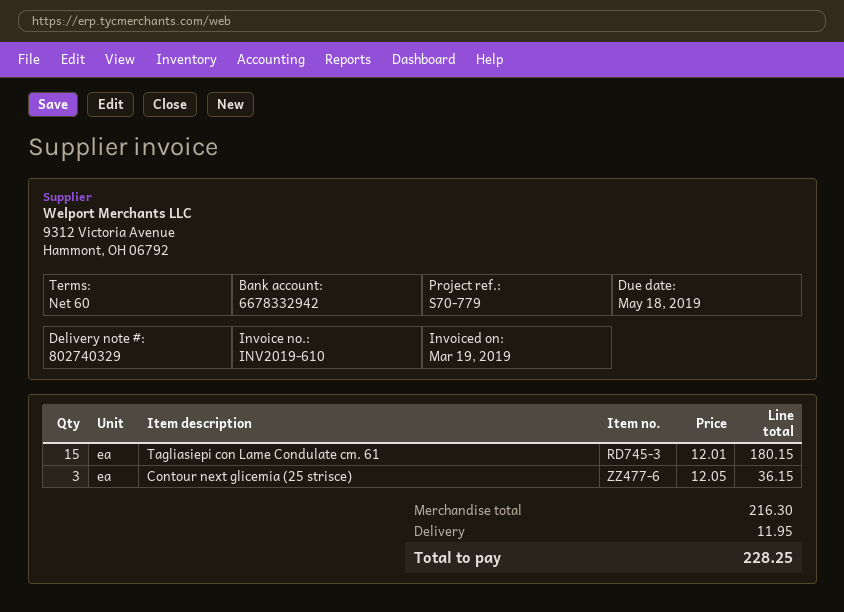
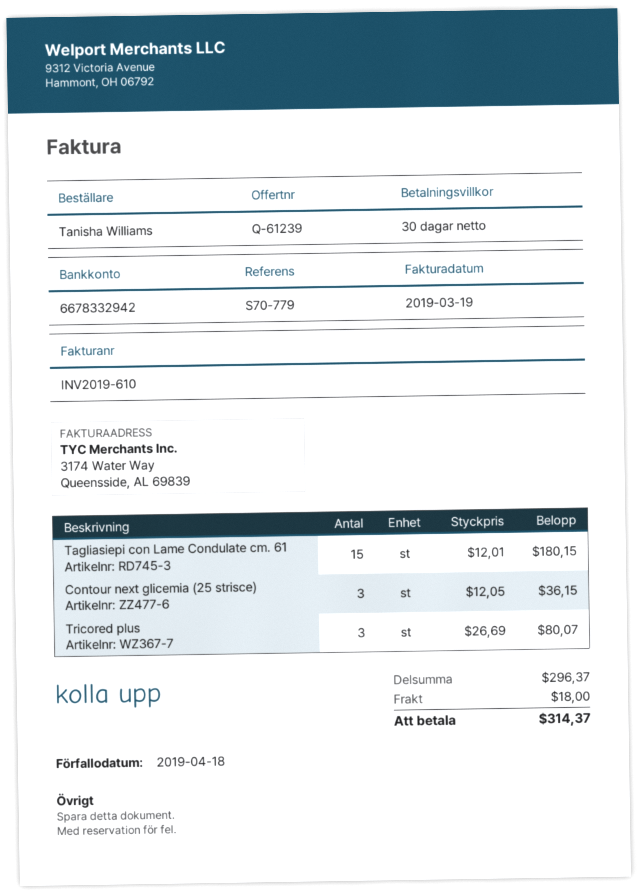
payment terms: 60 days -> 30 days
due date: 2019-05-18 -> 2019-04-18
Tricored plus: none -> 3 x 26.69 = 80.07
subtotal: 216.30 -> 296.37
shipping: 11.95 -> 18.00
total: 228.25 -> 314.37

